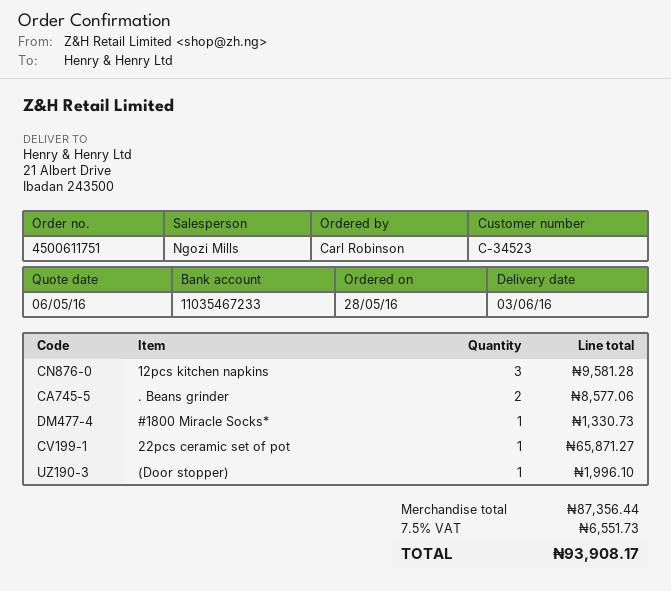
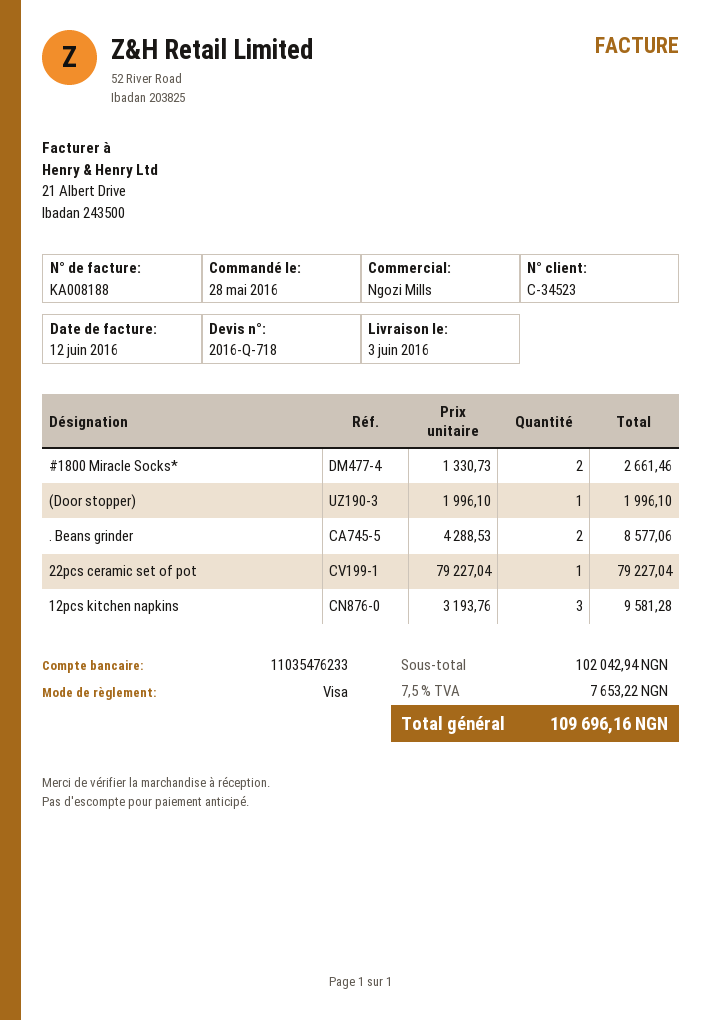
bank account: 11035467233 -> 11035476233
#1800 Miracle Socks*: 1 for 1330.73 -> 2 for 2661.46
22pcs ceramic set of pot: 1 for 65871.27 -> 1 for 79227.04
subtotal: 87356.44 -> 102042.94
tax: 7.5% = 6551.73 -> 7.5% = 7653.22
total: 93908.17 -> 109696.16

